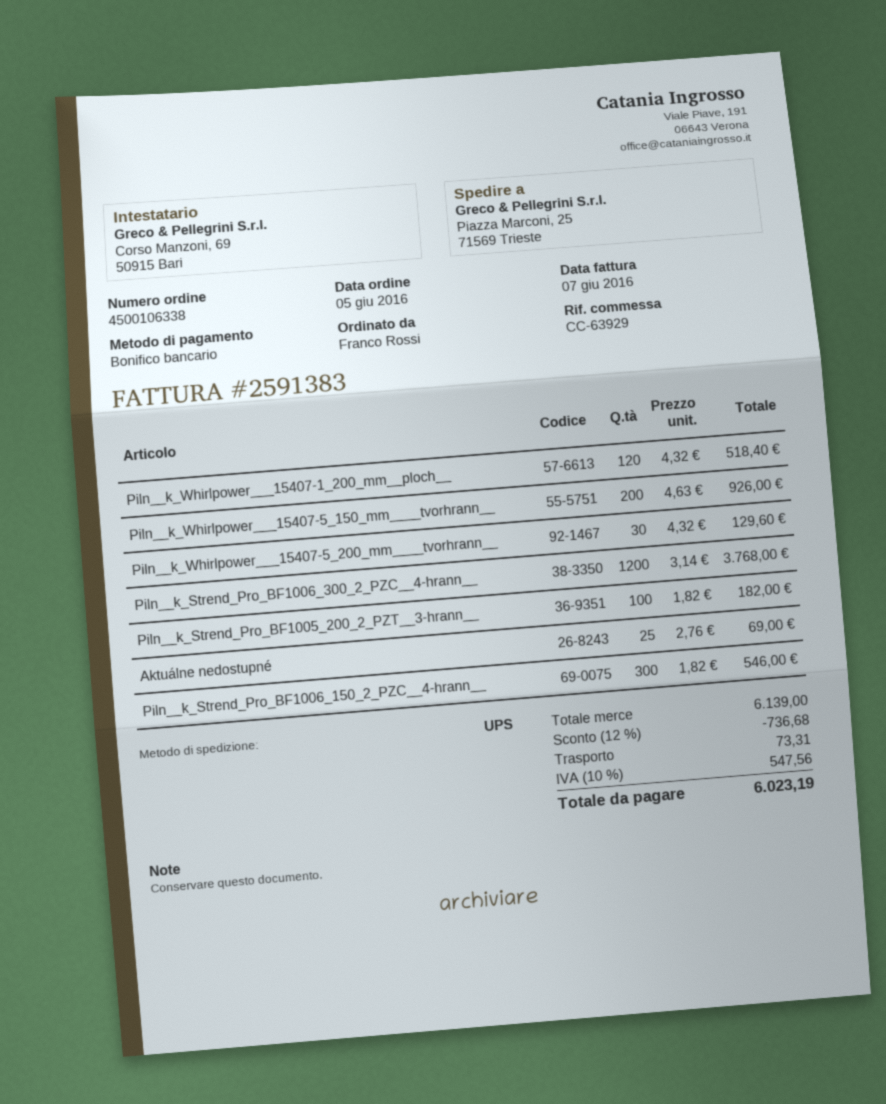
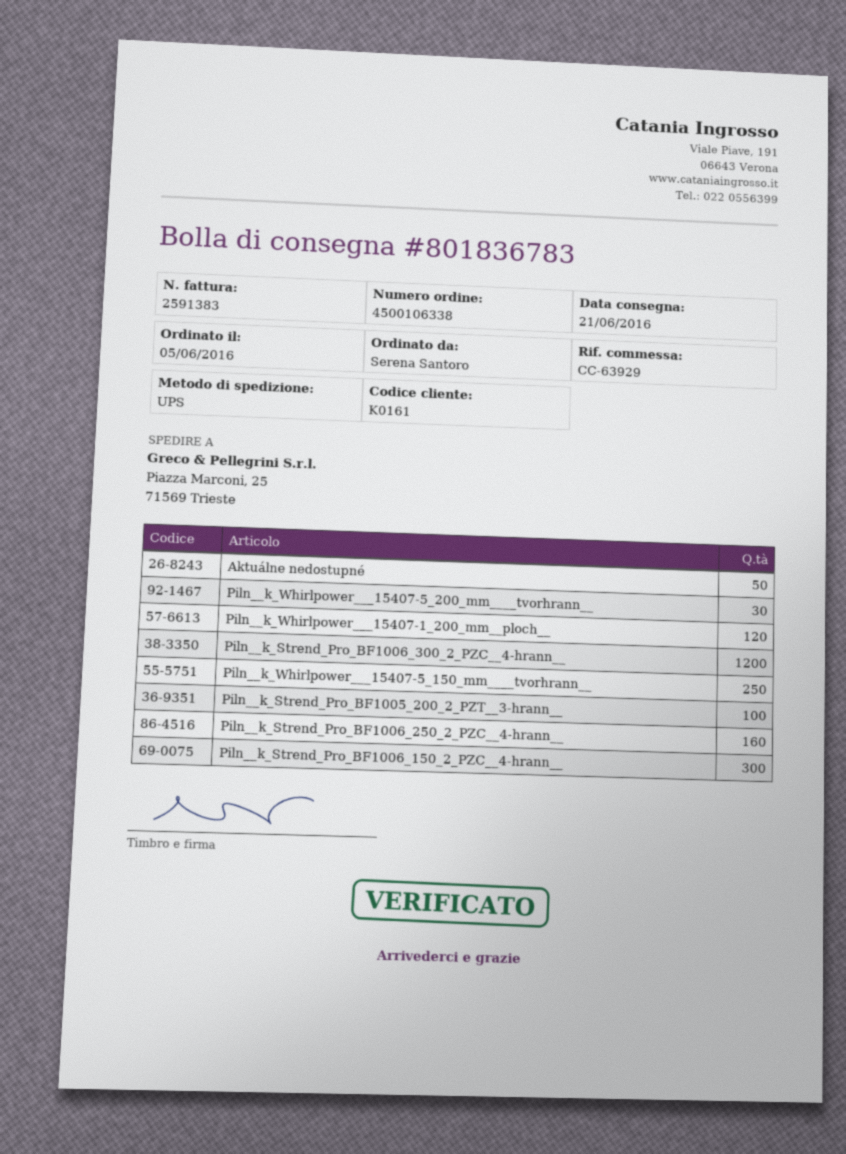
ordered by: Franco Rossi -> Serena Santoro
Piln__k_Whirlpower___15407-5_150_mm____tvorhrann__: 200 -> 250
Aktuálne nedostupné: 25 -> 50
Piln__k_Strend_Pro_BF1006_250_2_PZC__4-hrann__: none -> 160

